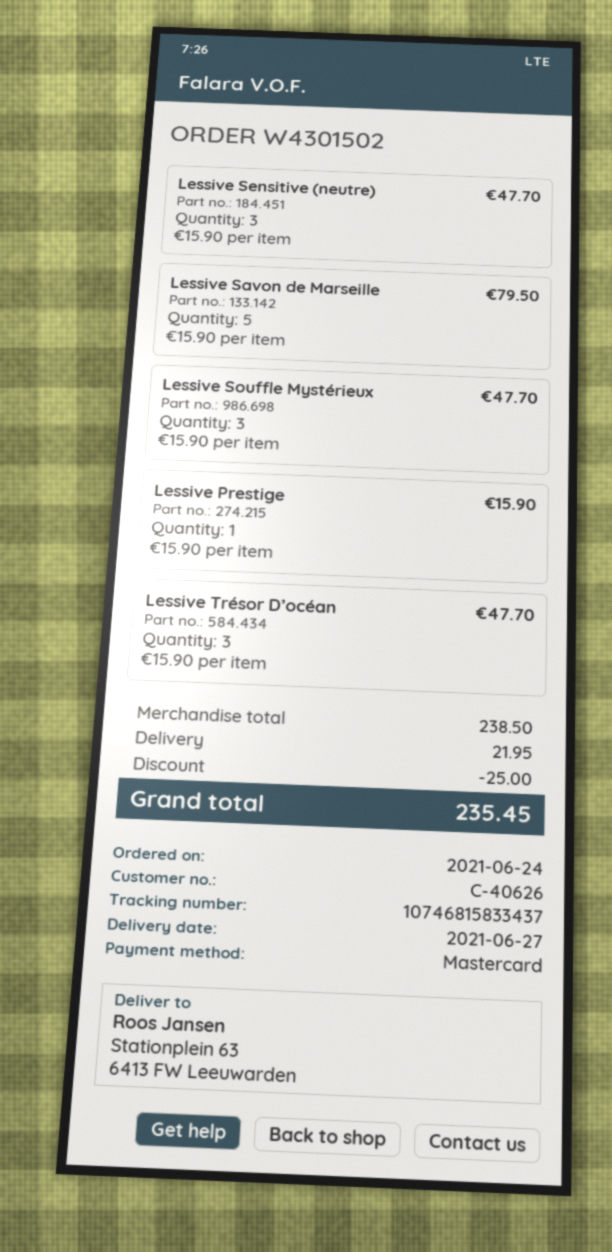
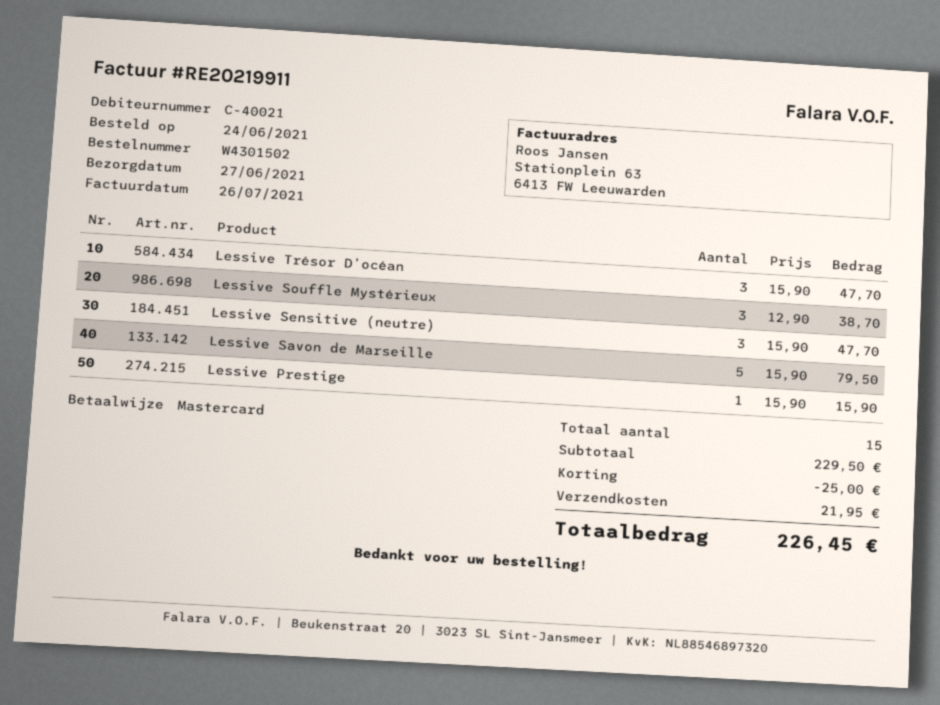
customer number: C-40626 -> C-40021
Lessive Souffle Mystérieux: 3 x 15.90 = 47.70 -> 3 x 12.90 = 38.70
subtotal: 238.50 -> 229.50
total: 235.45 -> 226.45

